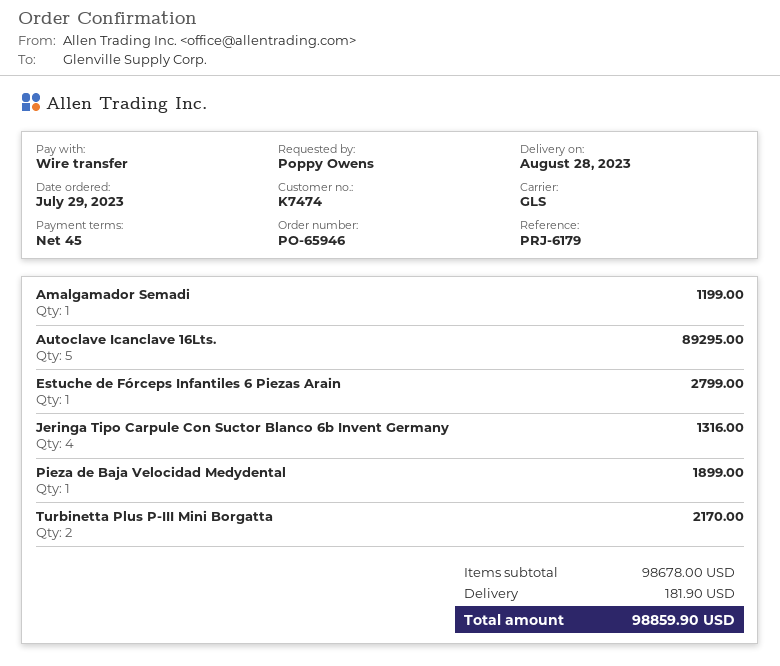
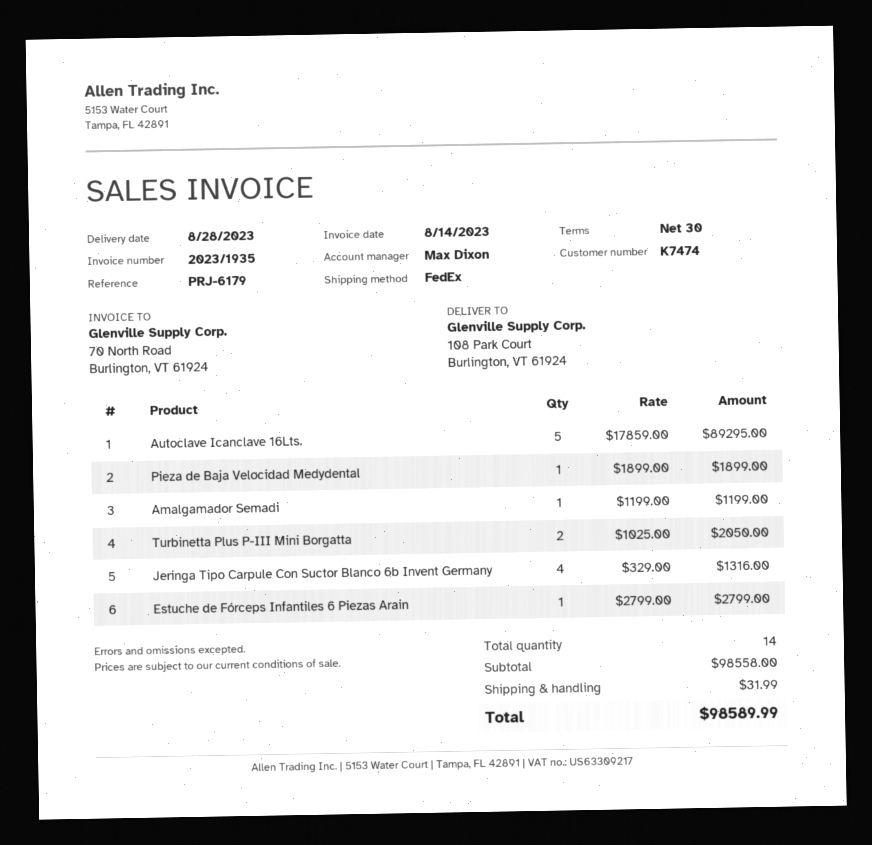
payment terms: 45 days -> 30 days
shipping method: GLS -> FedEx
Turbinetta Plus P-III Mini Borgatta: 2 for 2170.00 -> 2 for 2050.00
subtotal: 98678.00 -> 98558.00
shipping: 181.90 -> 31.99
total: 98859.90 -> 98589.99

